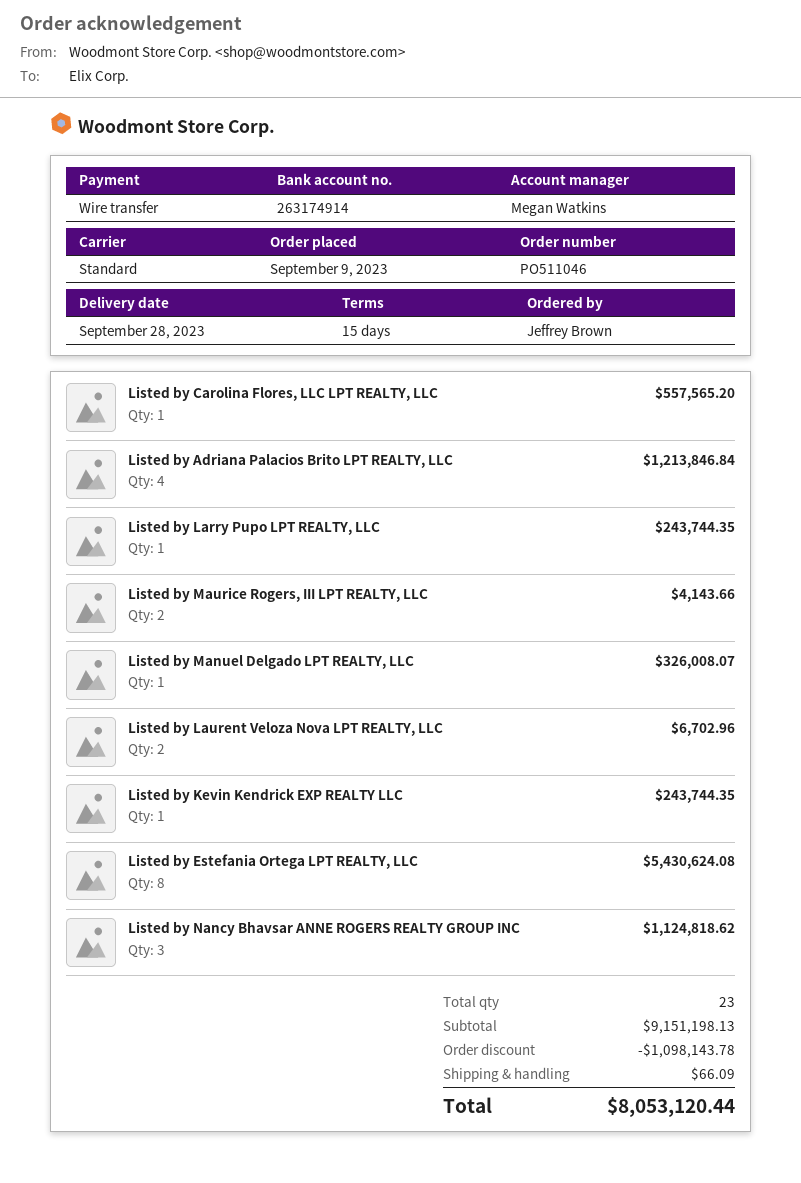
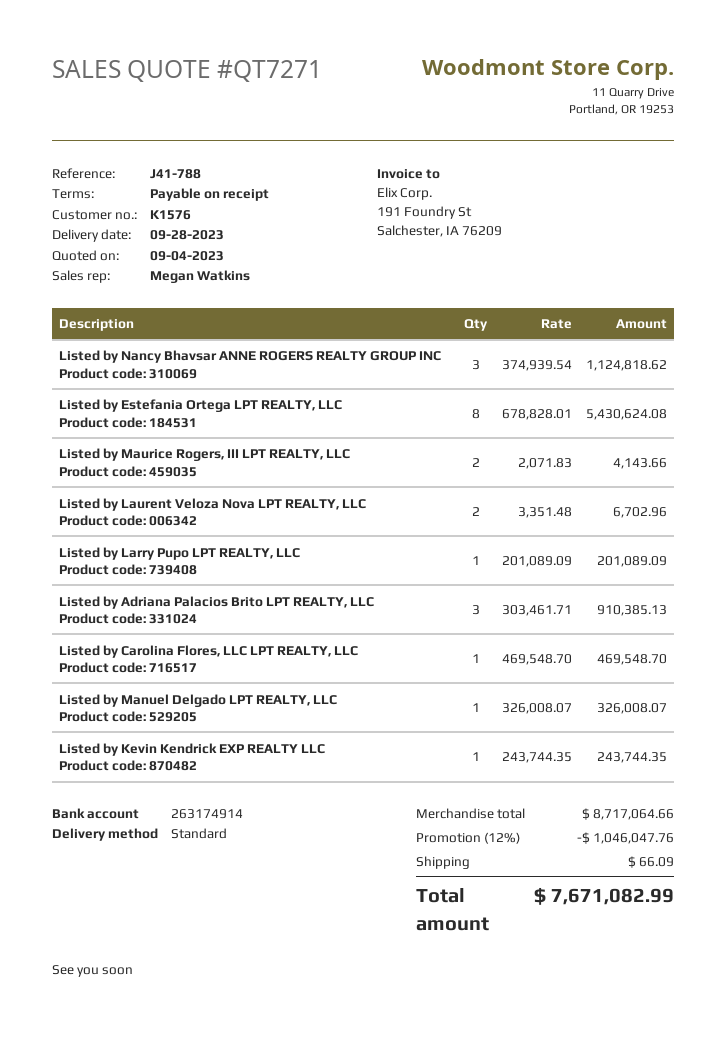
payment terms: 15 days -> on receipt
Listed by Carolina Flores, LLC LPT REALTY, LLC: 1 for 557565.20 -> 1 for 469548.70
Listed by Adriana Palacios Brito LPT REALTY, LLC: 4 for 1213846.84 -> 3 for 910385.13
Listed by Larry Pupo LPT REALTY, LLC: 1 for 243744.35 -> 1 for 201089.09
subtotal: 9151198.13 -> 8717064.66
discount: 1098143.78 -> 1046047.76
total: 8053120.44 -> 7671082.99

